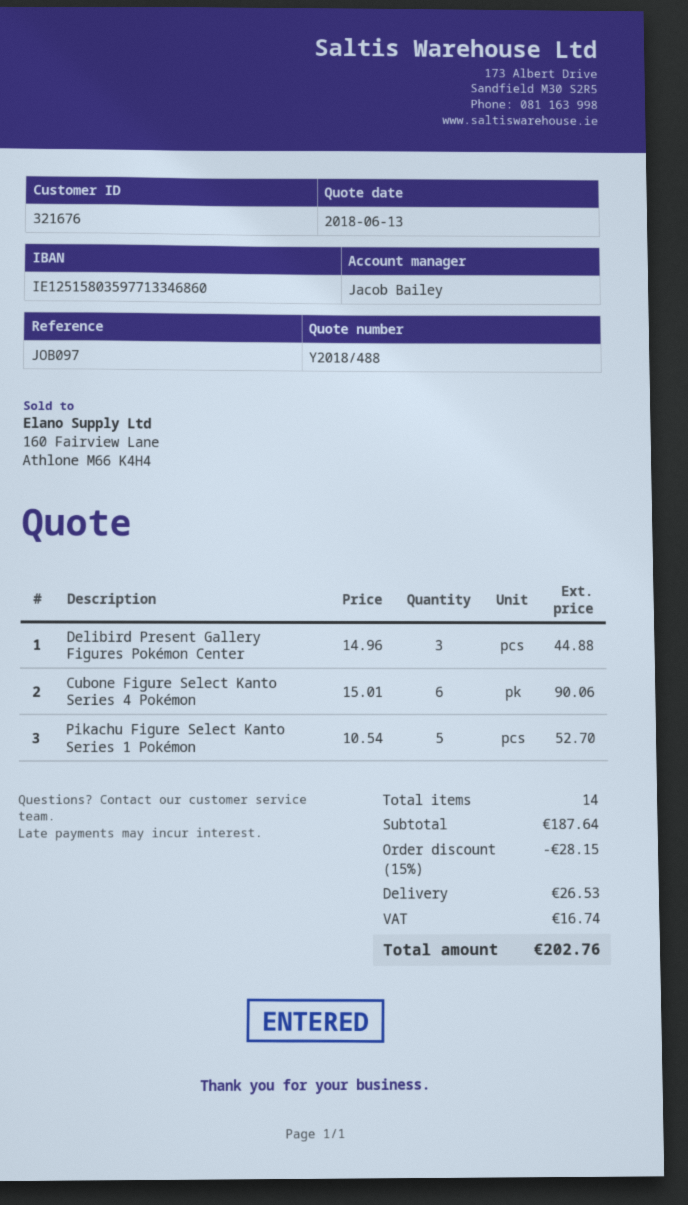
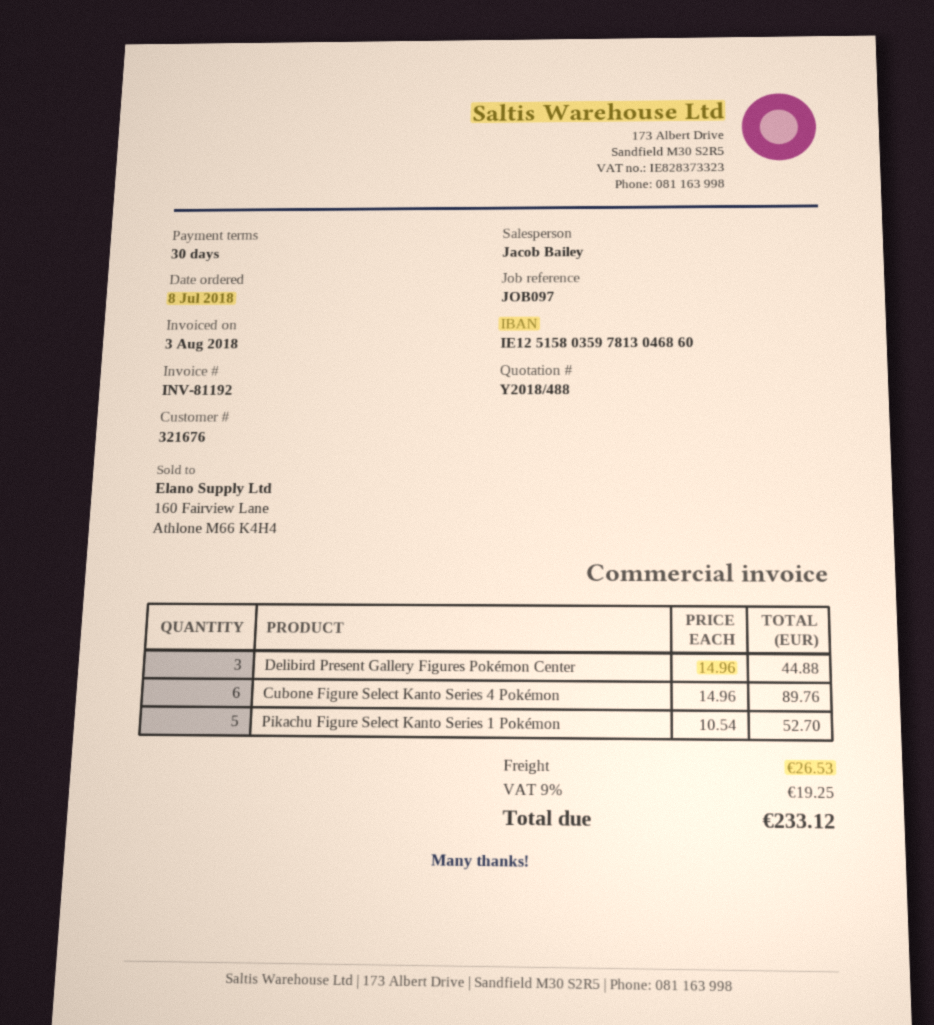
bank account: IE12515803597713346860 -> IE12515803597813046860
Cubone Figure Select Kanto Series 4 Pokémon: 6 x 15.01 = 90.06 -> 6 x 14.96 = 89.76
discount: 15% = 28.15 -> none
tax: 16.74 -> 19.25
total: 202.76 -> 233.12

